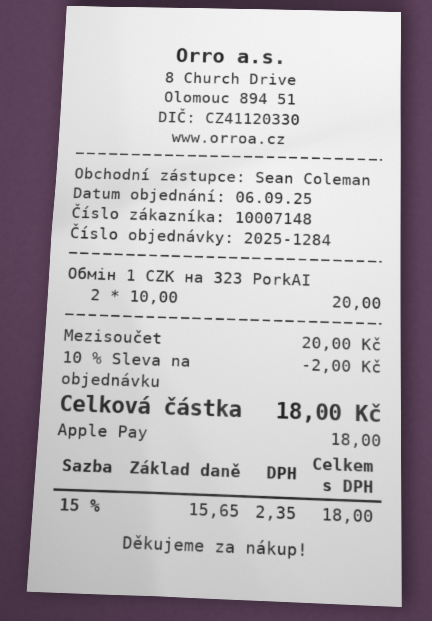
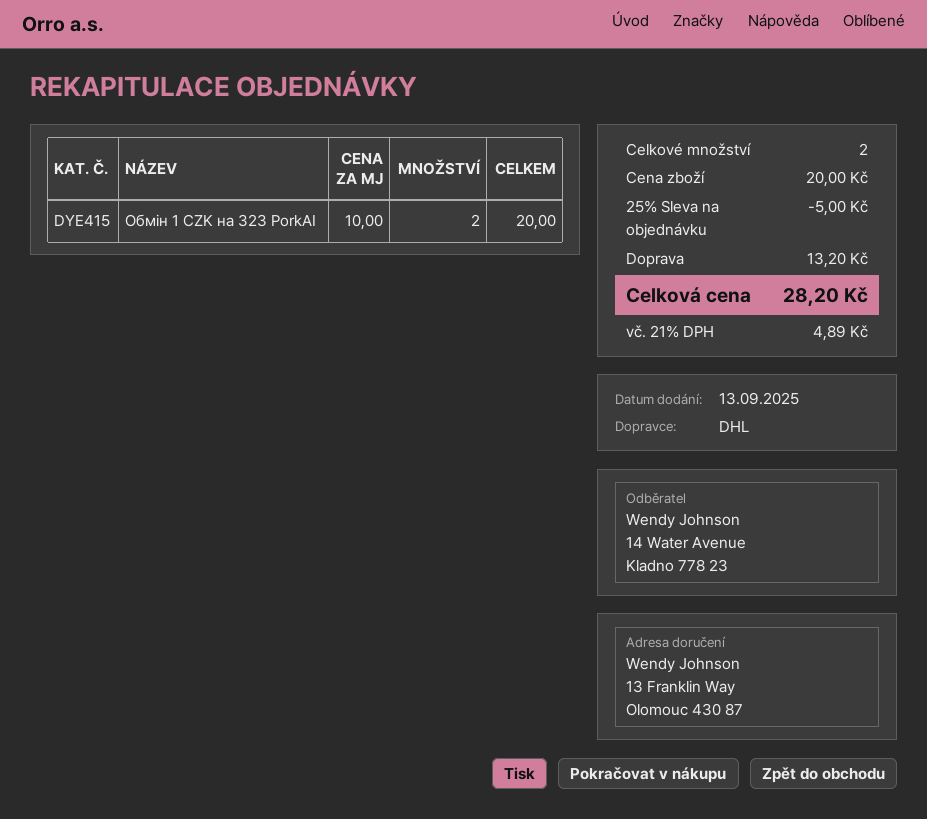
discount: 10% = 2.00 -> 25% = 5.00
shipping: none -> 13.20
tax: 15% = 2.35 -> 21% = 4.89
total: 18.00 -> 28.20

